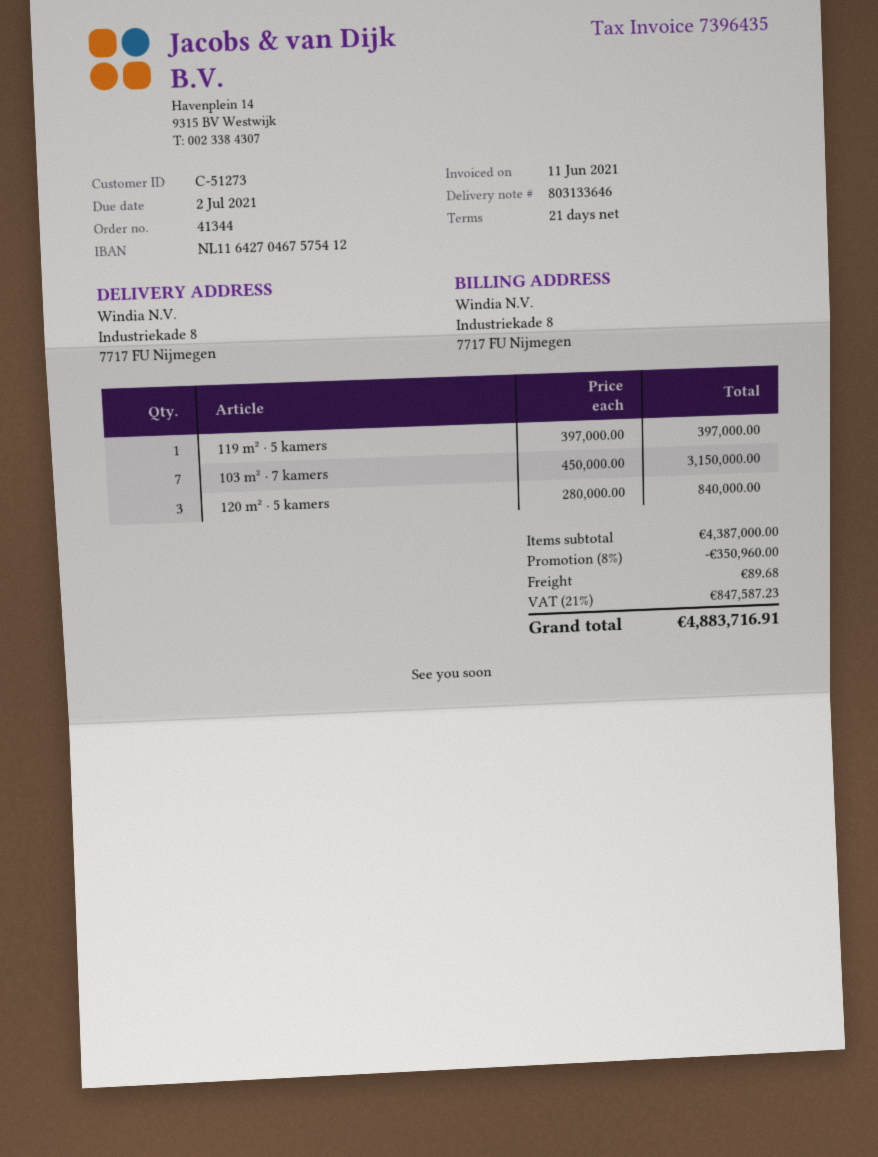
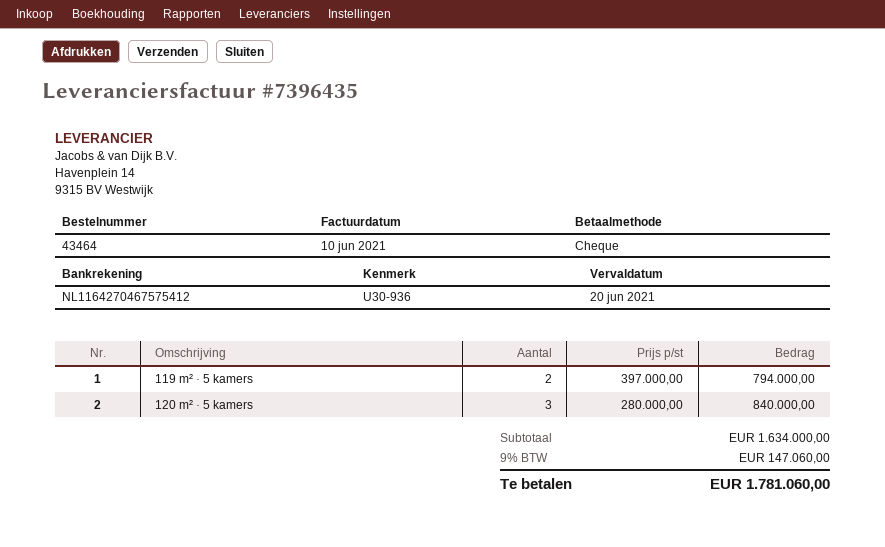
order number: 41344 -> 43464
invoice date: 2021-06-11 -> 2021-06-10
due date: 2021-07-02 -> 2021-06-20
119 m² · 5 kamers: 1 x 397000.00 = 397000.00 -> 2 x 397000.00 = 794000.00
103 m² · 7 kamers: 7 x 450000.00 = 3150000.00 -> none
subtotal: 4387000.00 -> 1634000.00
discount: 8% = 350960.00 -> none
shipping: 89.68 -> none
tax: 21% = 847587.23 -> 9% = 147060.00
total: 4883716.91 -> 1781060.00

